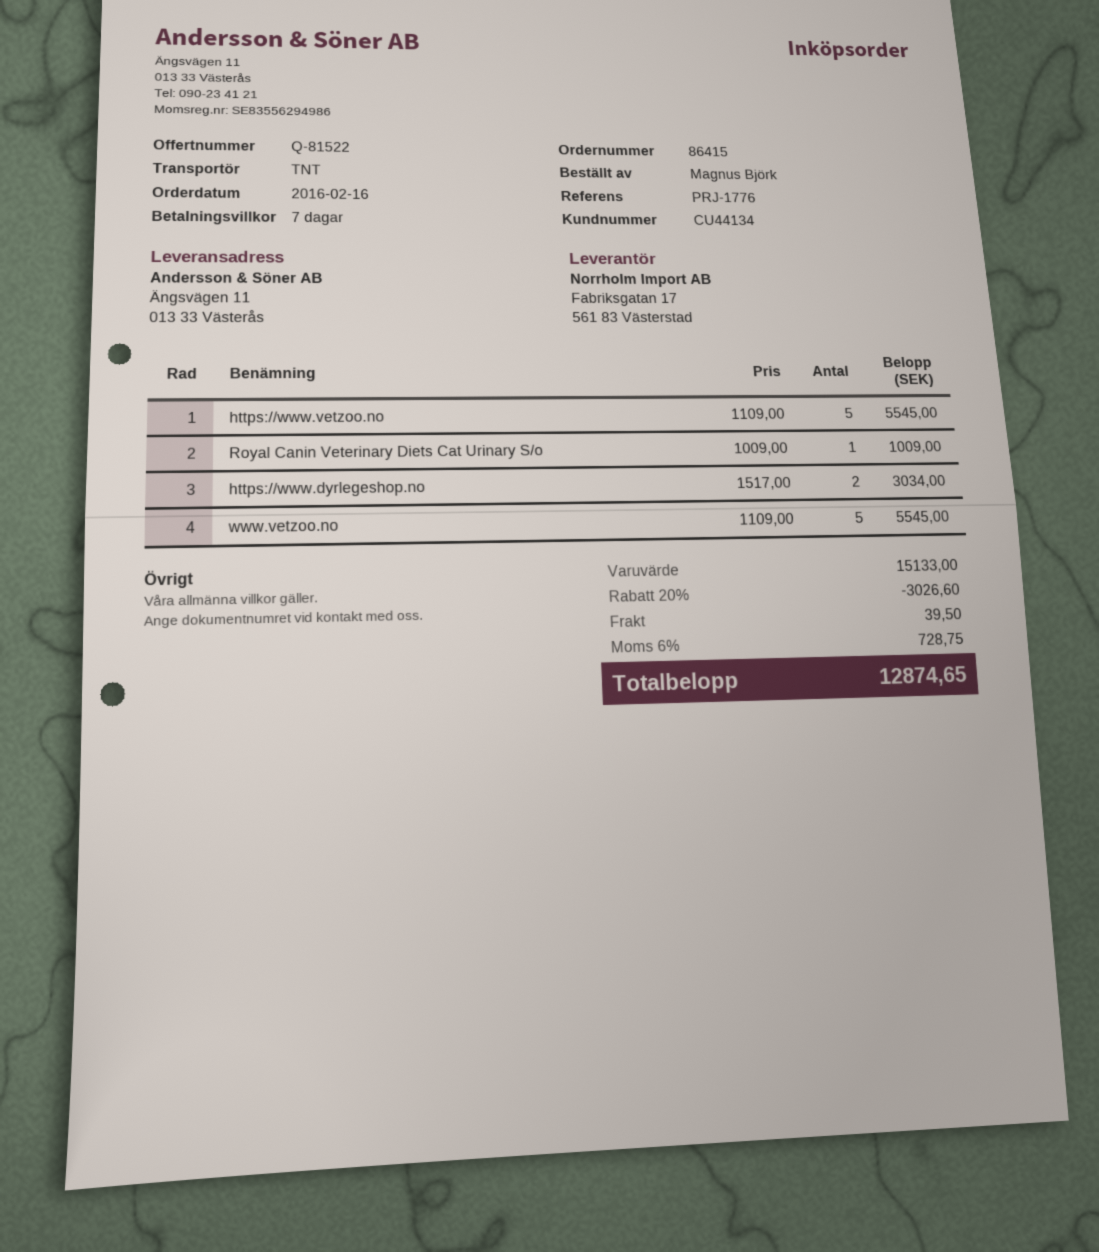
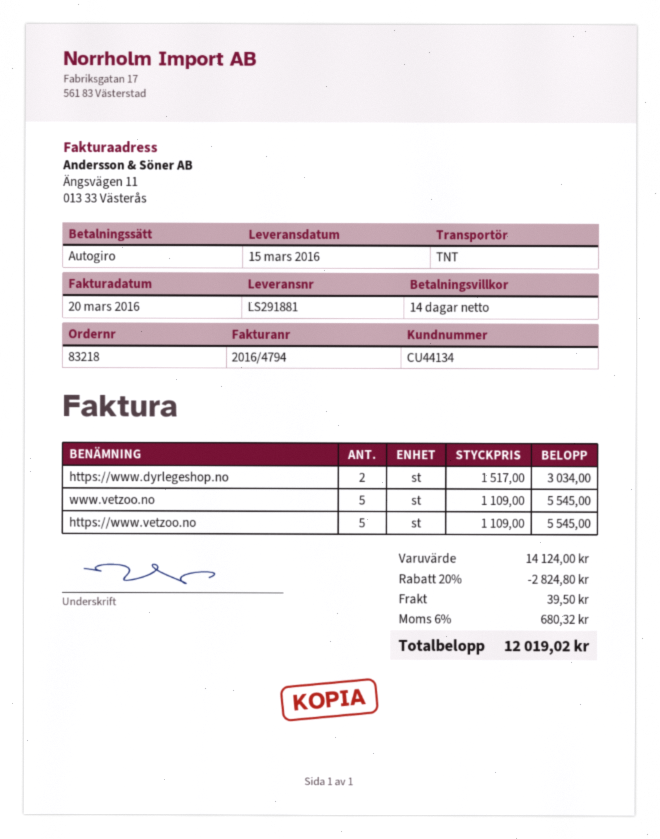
order number: 86415 -> 83218
payment terms: 7 days -> 14 days
Royal Canin Veterinary Diets Cat Urinary S/o: 1 x 1009.00 = 1009.00 -> none
subtotal: 15133.00 -> 14124.00
discount: 20% = 3026.60 -> 20% = 2824.80
tax: 6% = 728.75 -> 6% = 680.32
total: 12874.65 -> 12019.02

